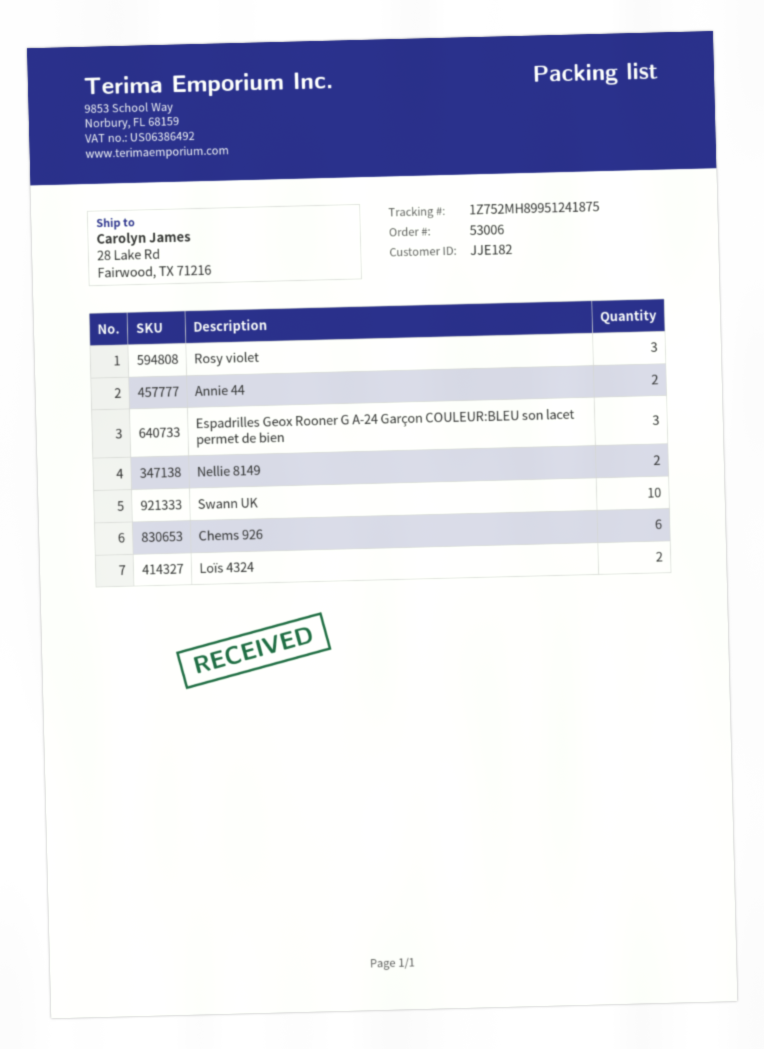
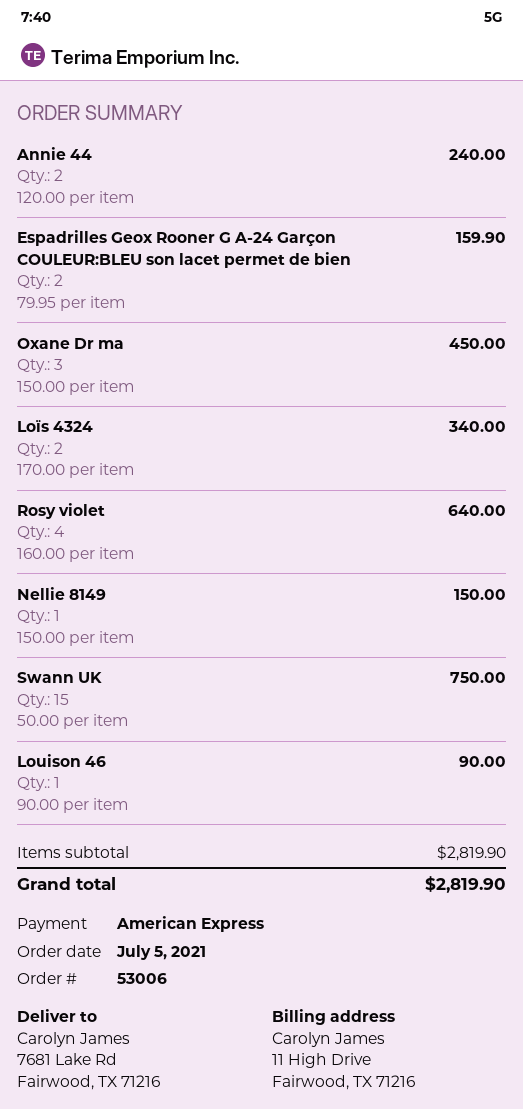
ship to: 28 Lake Rd, Fairwood, TX 71216 -> 7681 Lake Rd, Fairwood, TX 71216
Rosy violet: 3 -> 4
Espadrilles Geox Rooner G A-24 Garçon COULEUR:BLEU son lacet permet de bien: 3 -> 2
Nellie 8149: 2 -> 1
Swann UK: 10 -> 15
Chems 926: 6 -> none
Oxane Dr ma: none -> 3
Louison 46: none -> 1

